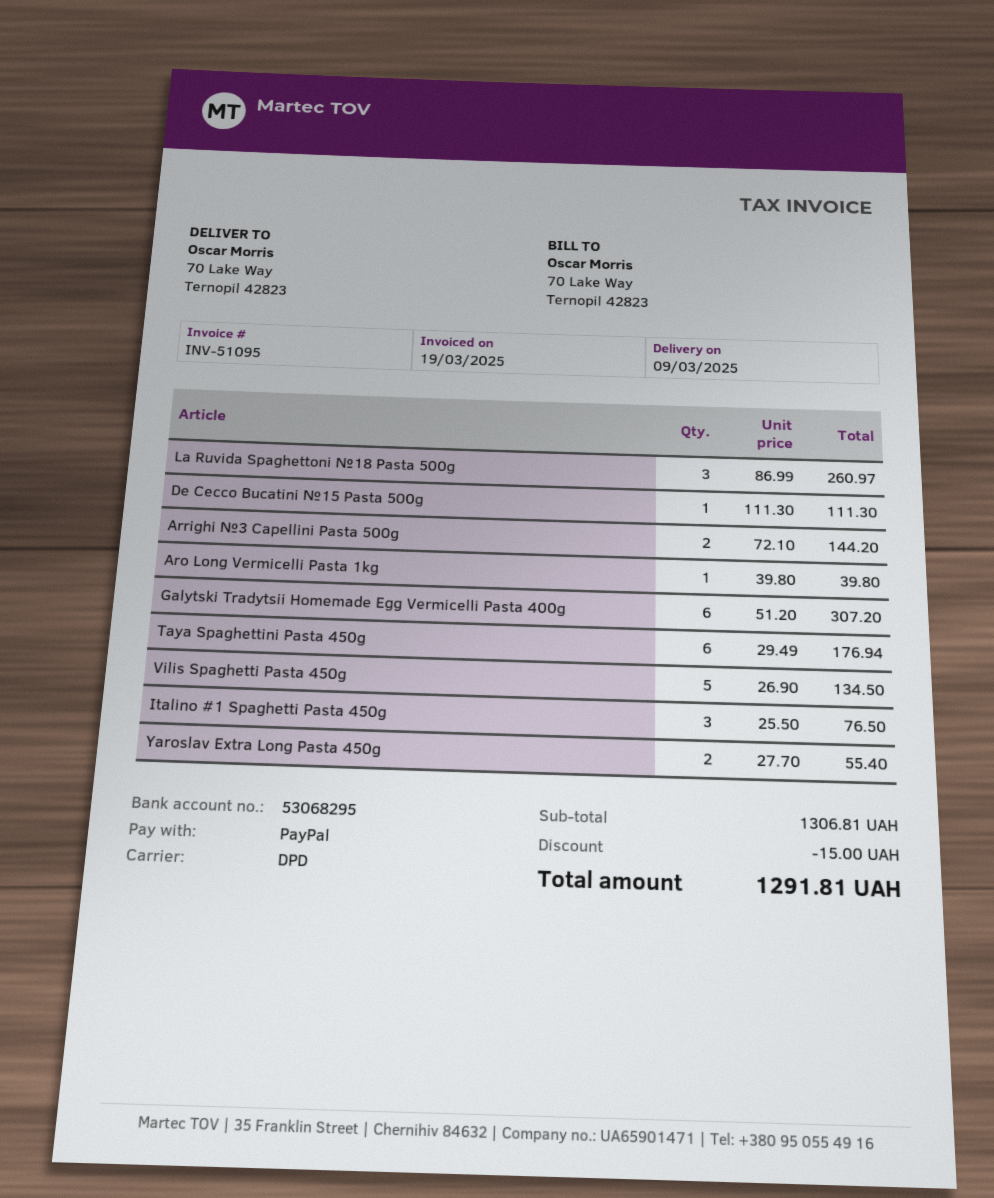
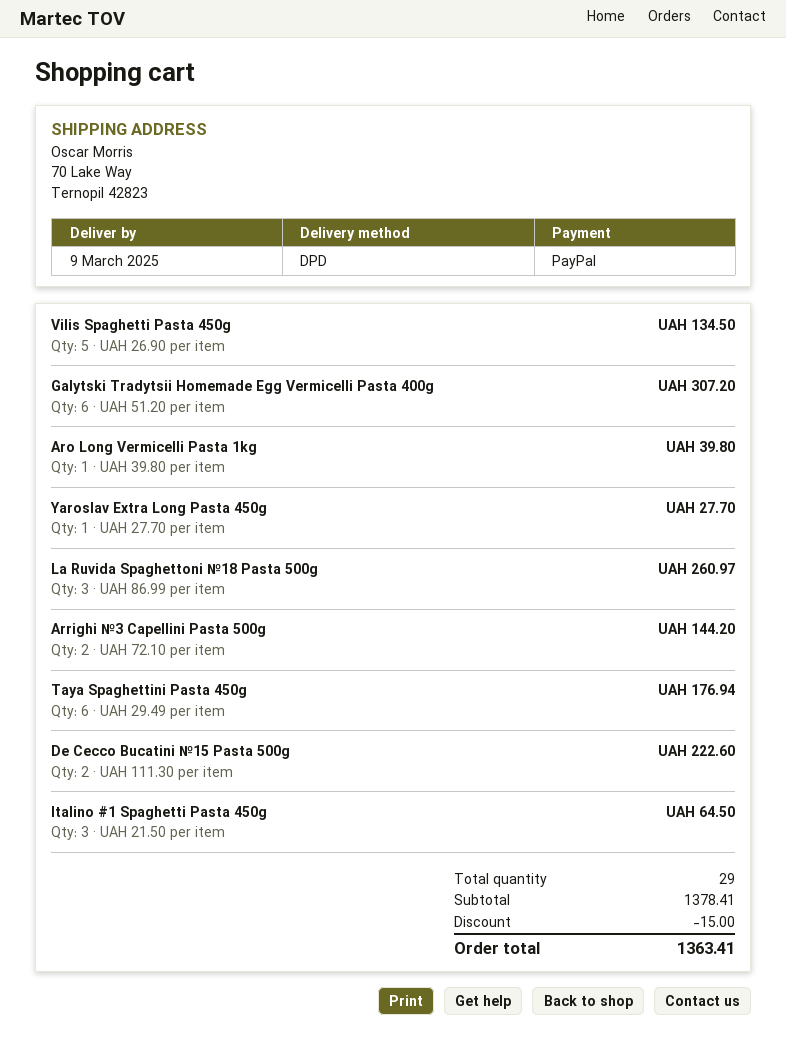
De Cecco Bucatini №15 Pasta 500g: 1 x 111.30 = 111.30 -> 2 x 111.30 = 222.60
Italino #1 Spaghetti Pasta 450g: 3 x 25.50 = 76.50 -> 3 x 21.50 = 64.50
Yaroslav Extra Long Pasta 450g: 2 x 27.70 = 55.40 -> 1 x 27.70 = 27.70
subtotal: 1306.81 -> 1378.41
total: 1291.81 -> 1363.41

